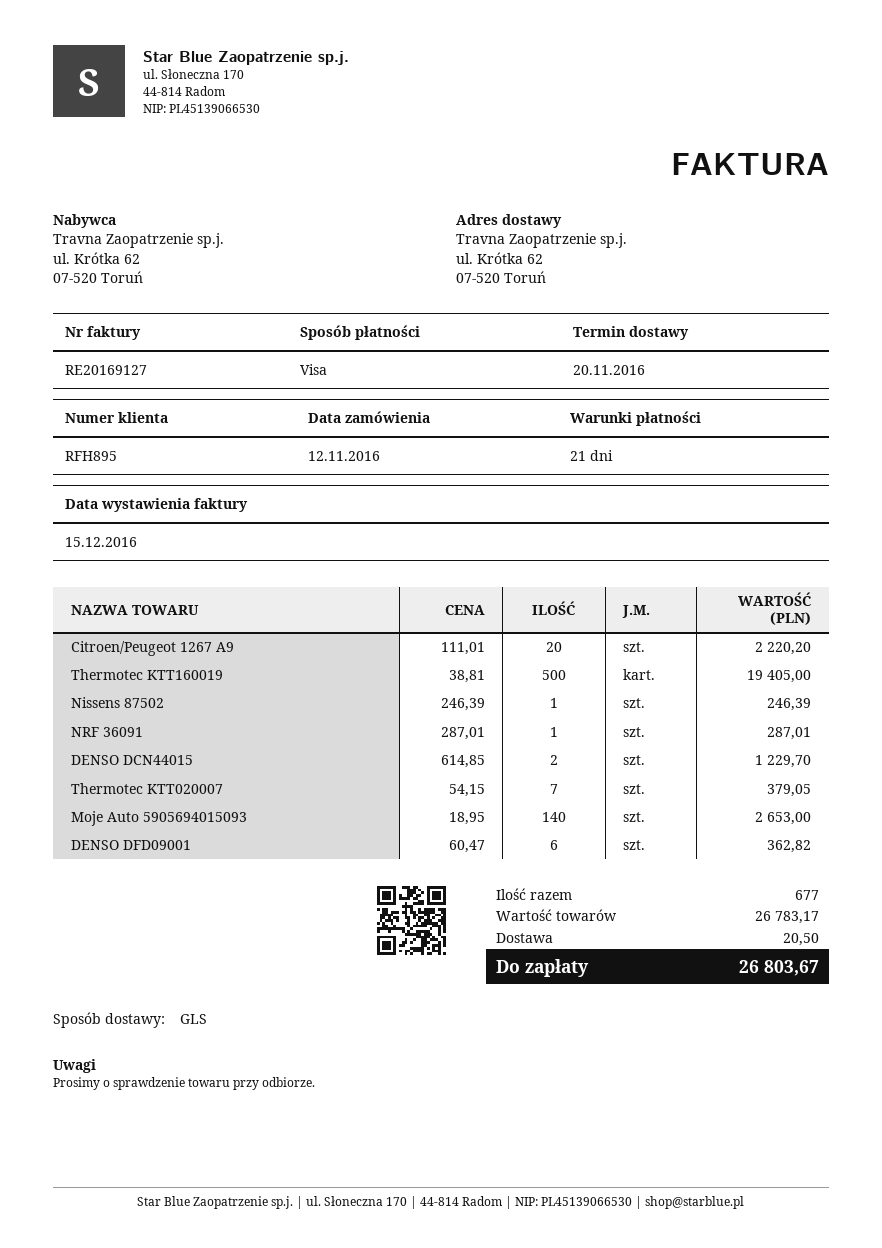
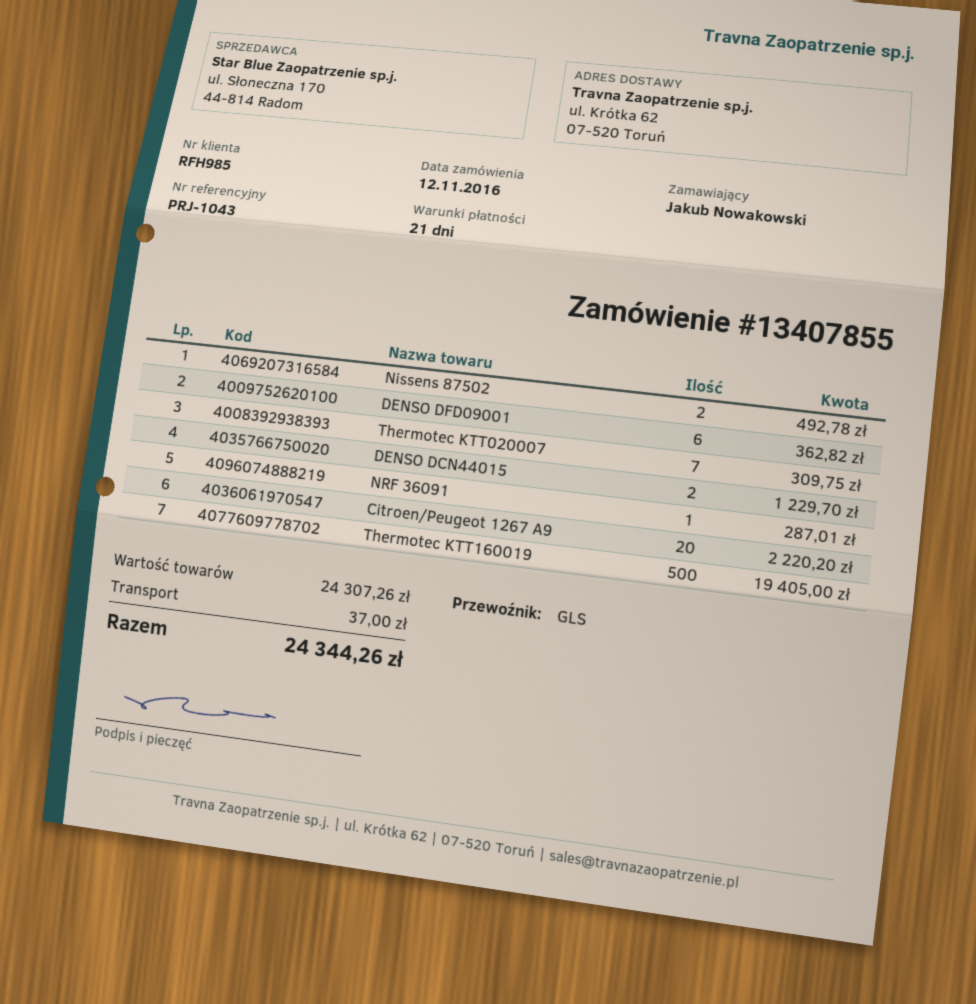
customer number: RFH895 -> RFH985
Nissens 87502: 1 for 246.39 -> 2 for 492.78
Thermotec KTT020007: 7 for 379.05 -> 7 for 309.75
Moje Auto 5905694015093: 140 for 2653.00 -> none
subtotal: 26783.17 -> 24307.26
shipping: 20.50 -> 37.00
total: 26803.67 -> 24344.26

